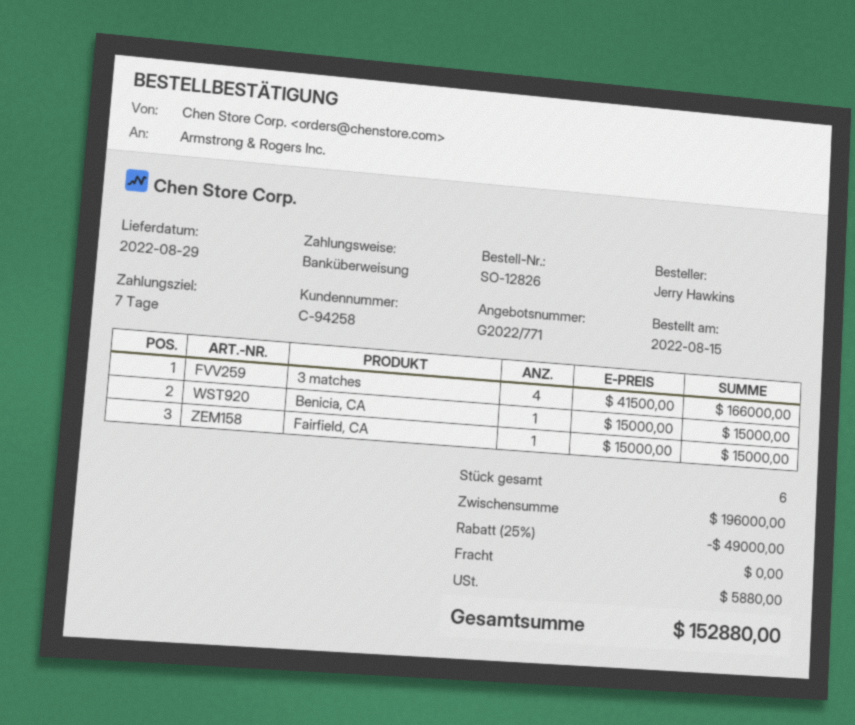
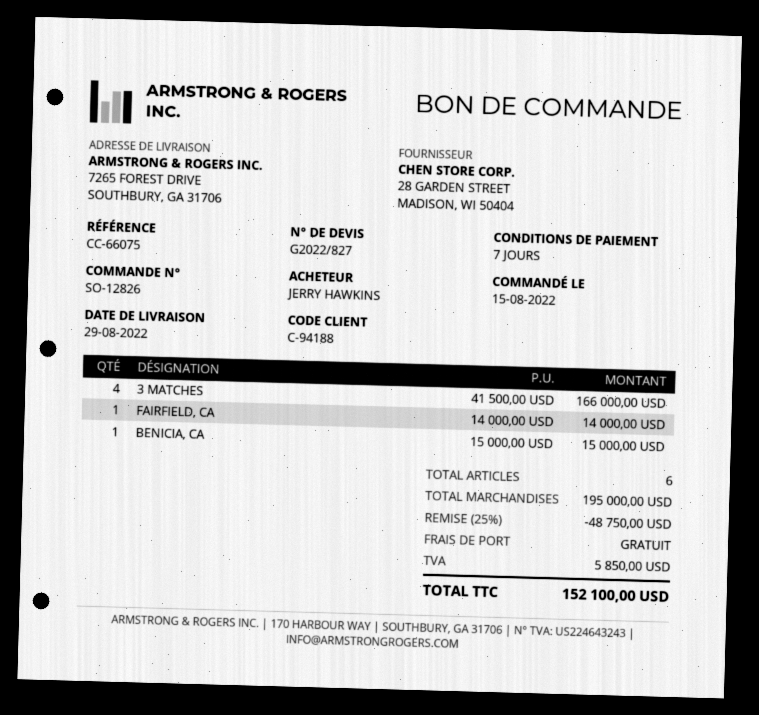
quote number: G2022/771 -> G2022/827
customer number: C-94258 -> C-94188
Fairfield, CA: 1 x 15000.00 = 15000.00 -> 1 x 14000.00 = 14000.00
subtotal: 196000.00 -> 195000.00
discount: 25% = 49000.00 -> 25% = 48750.00
tax: 5880.00 -> 5850.00
total: 152880.00 -> 152100.00

